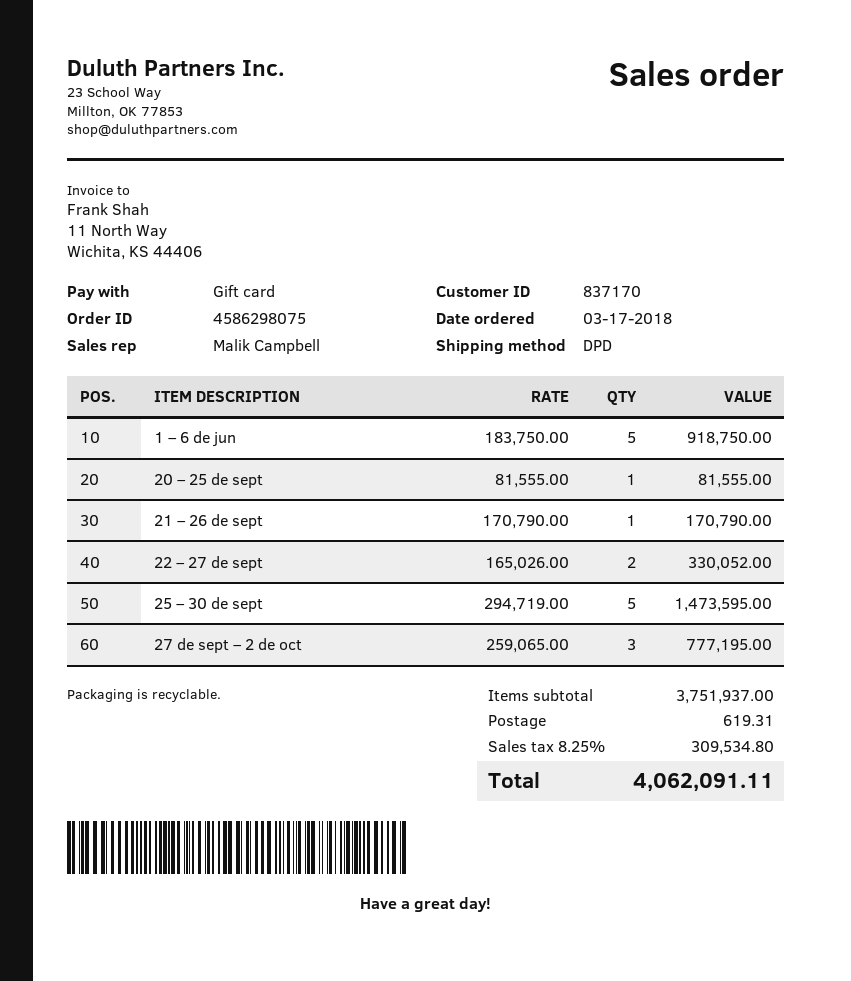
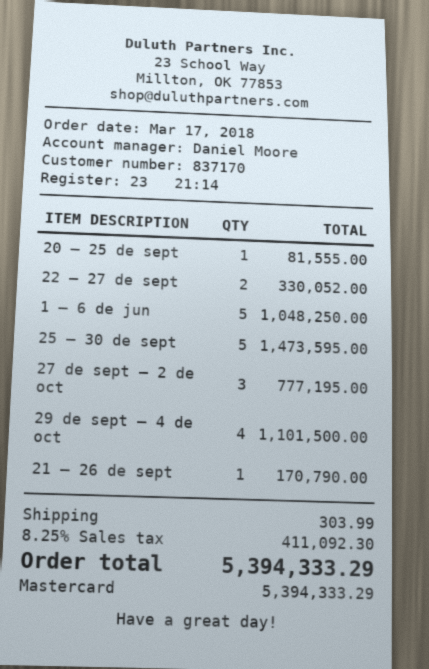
sales rep: Malik Campbell -> Daniel Moore
payment method: gift card -> Mastercard
1 – 6 de jun: 5 for 918750.00 -> 5 for 1048250.00
29 de sept – 4 de oct: none -> 4 for 1101500.00
shipping: 619.31 -> 303.99
tax: 8.25% = 309534.80 -> 8.25% = 411092.30
total: 4062091.11 -> 5394333.29

